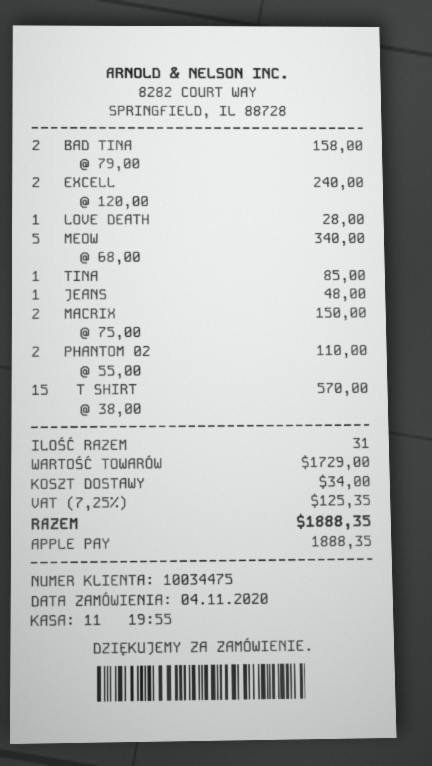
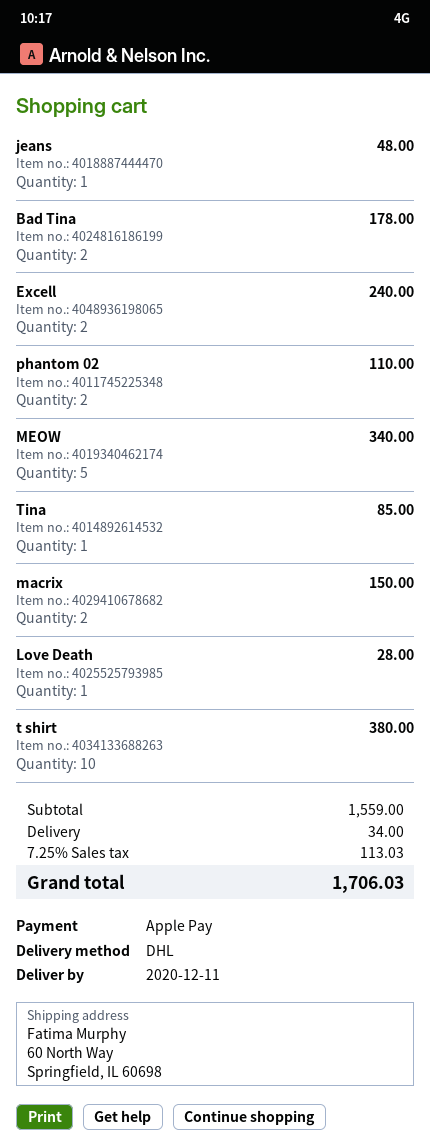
BAD TINA: 2 for 158.00 -> 2 for 178.00
T SHIRT: 15 for 570.00 -> 10 for 380.00
subtotal: 1729.00 -> 1559.00
tax: 7.25% = 125.35 -> 7.25% = 113.03
total: 1888.35 -> 1706.03

